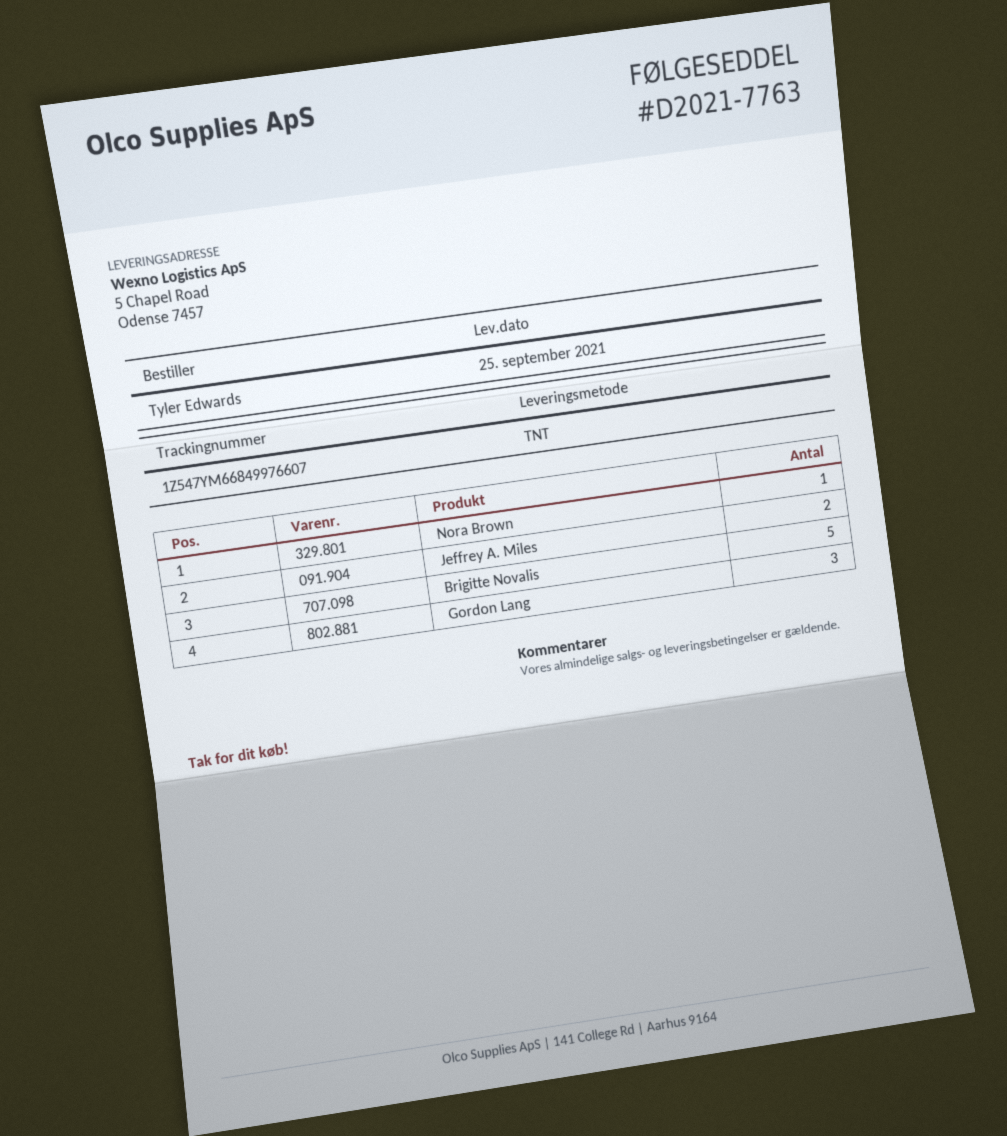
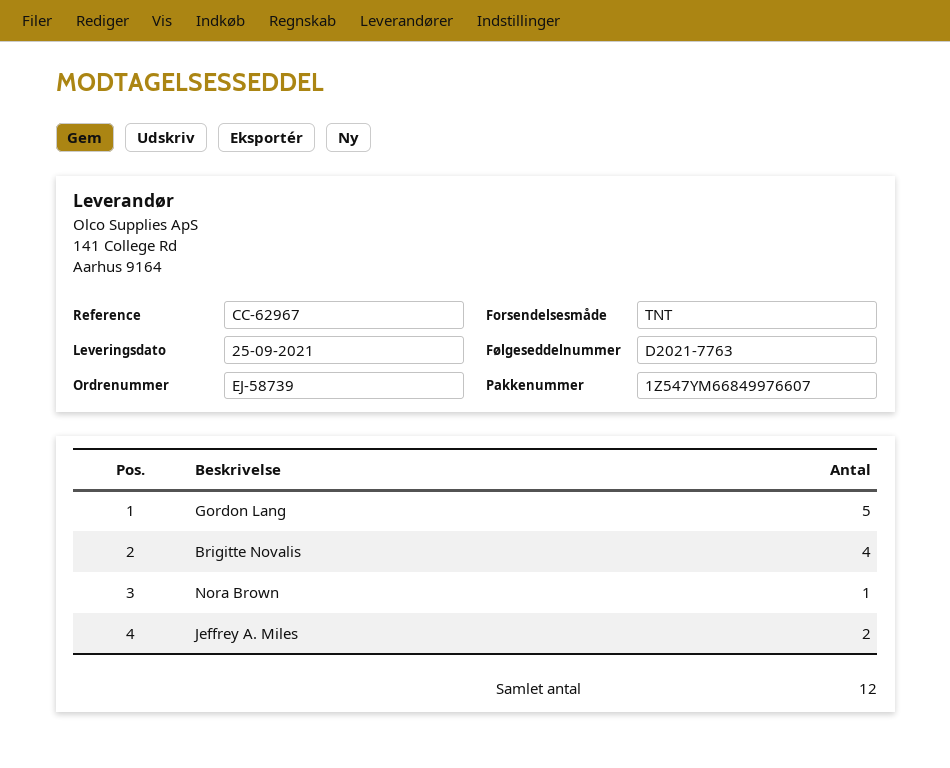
Brigitte Novalis: 5 -> 4
Gordon Lang: 3 -> 5

